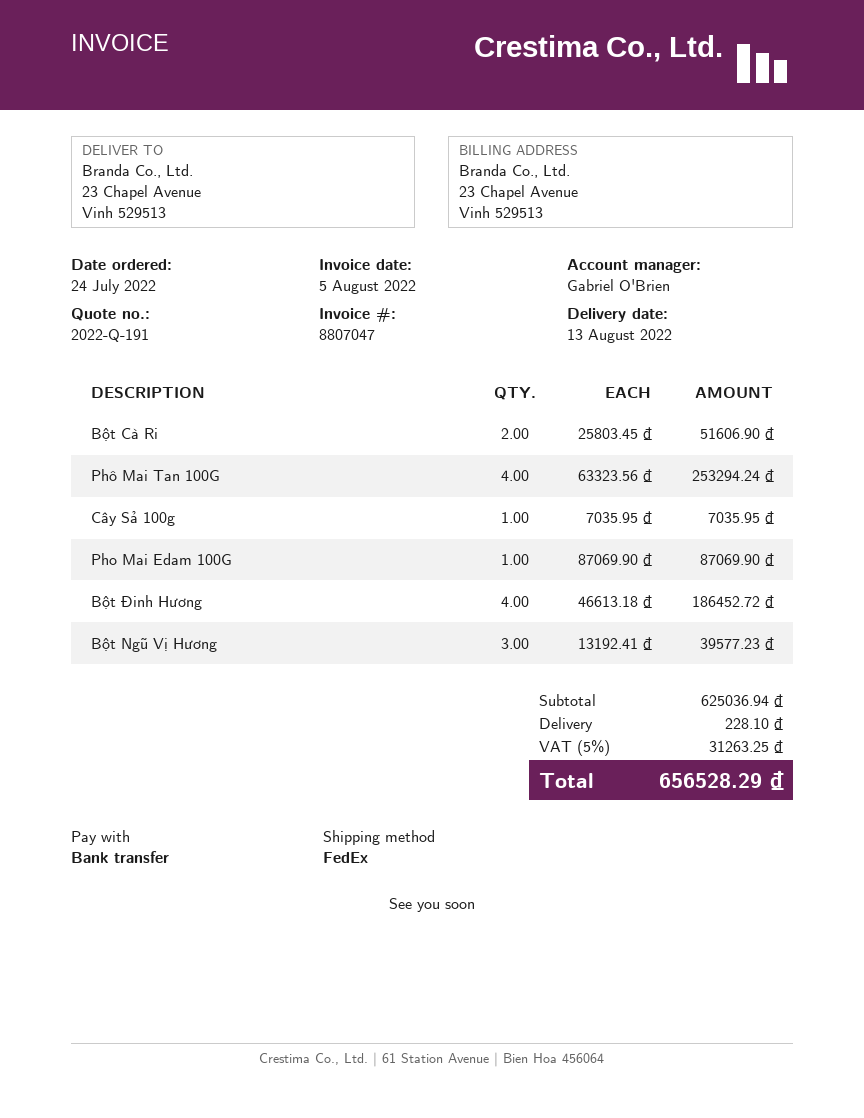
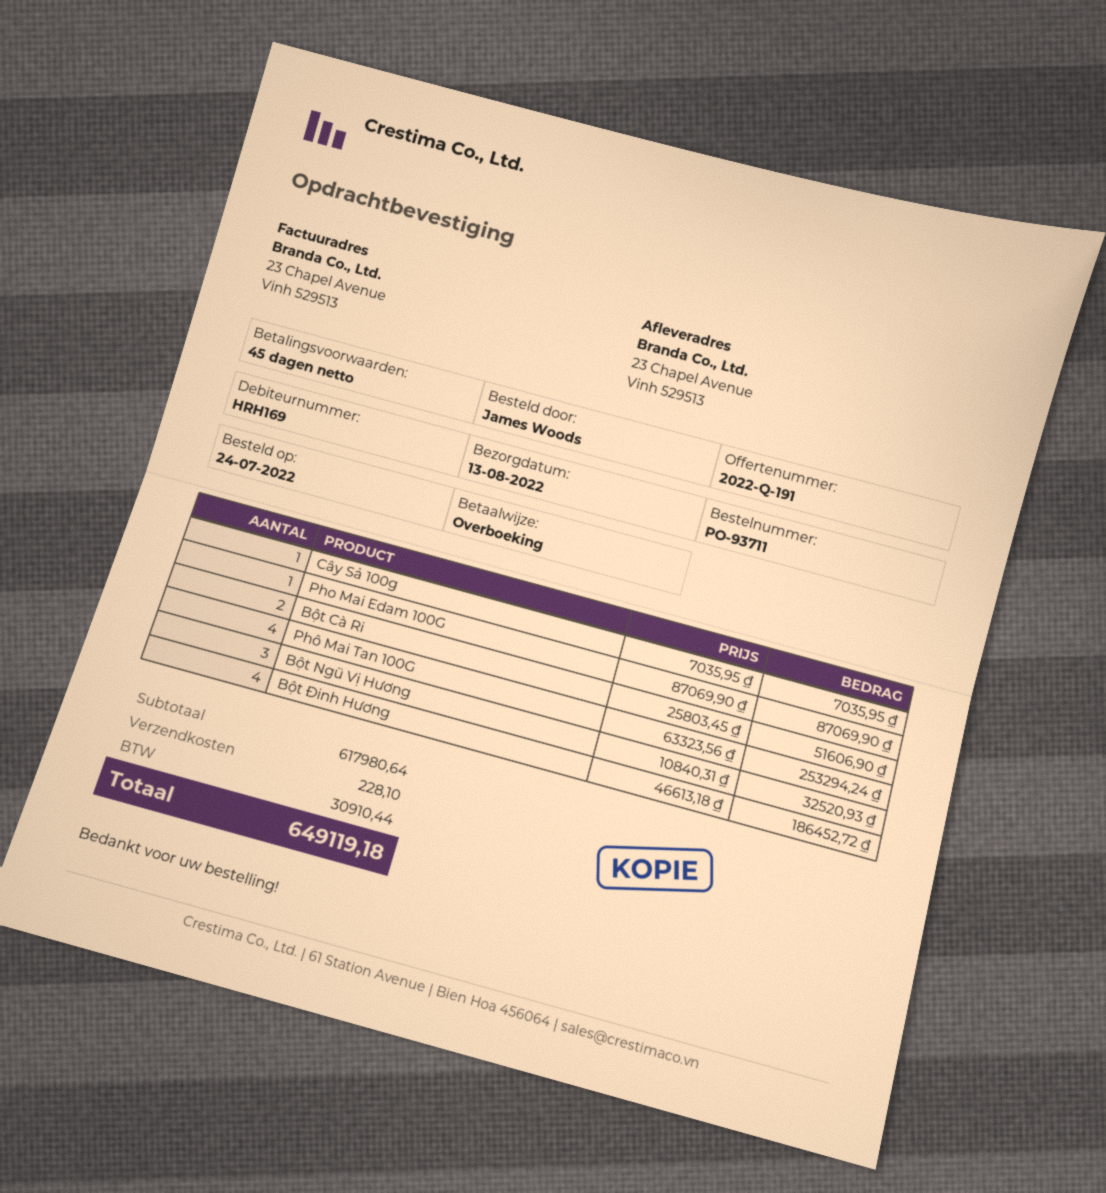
Bột Ngũ Vị Hương: 3 x 13192.41 = 39577.23 -> 3 x 10840.31 = 32520.93
subtotal: 625036.94 -> 617980.64
tax: 31263.25 -> 30910.44
total: 656528.29 -> 649119.18

